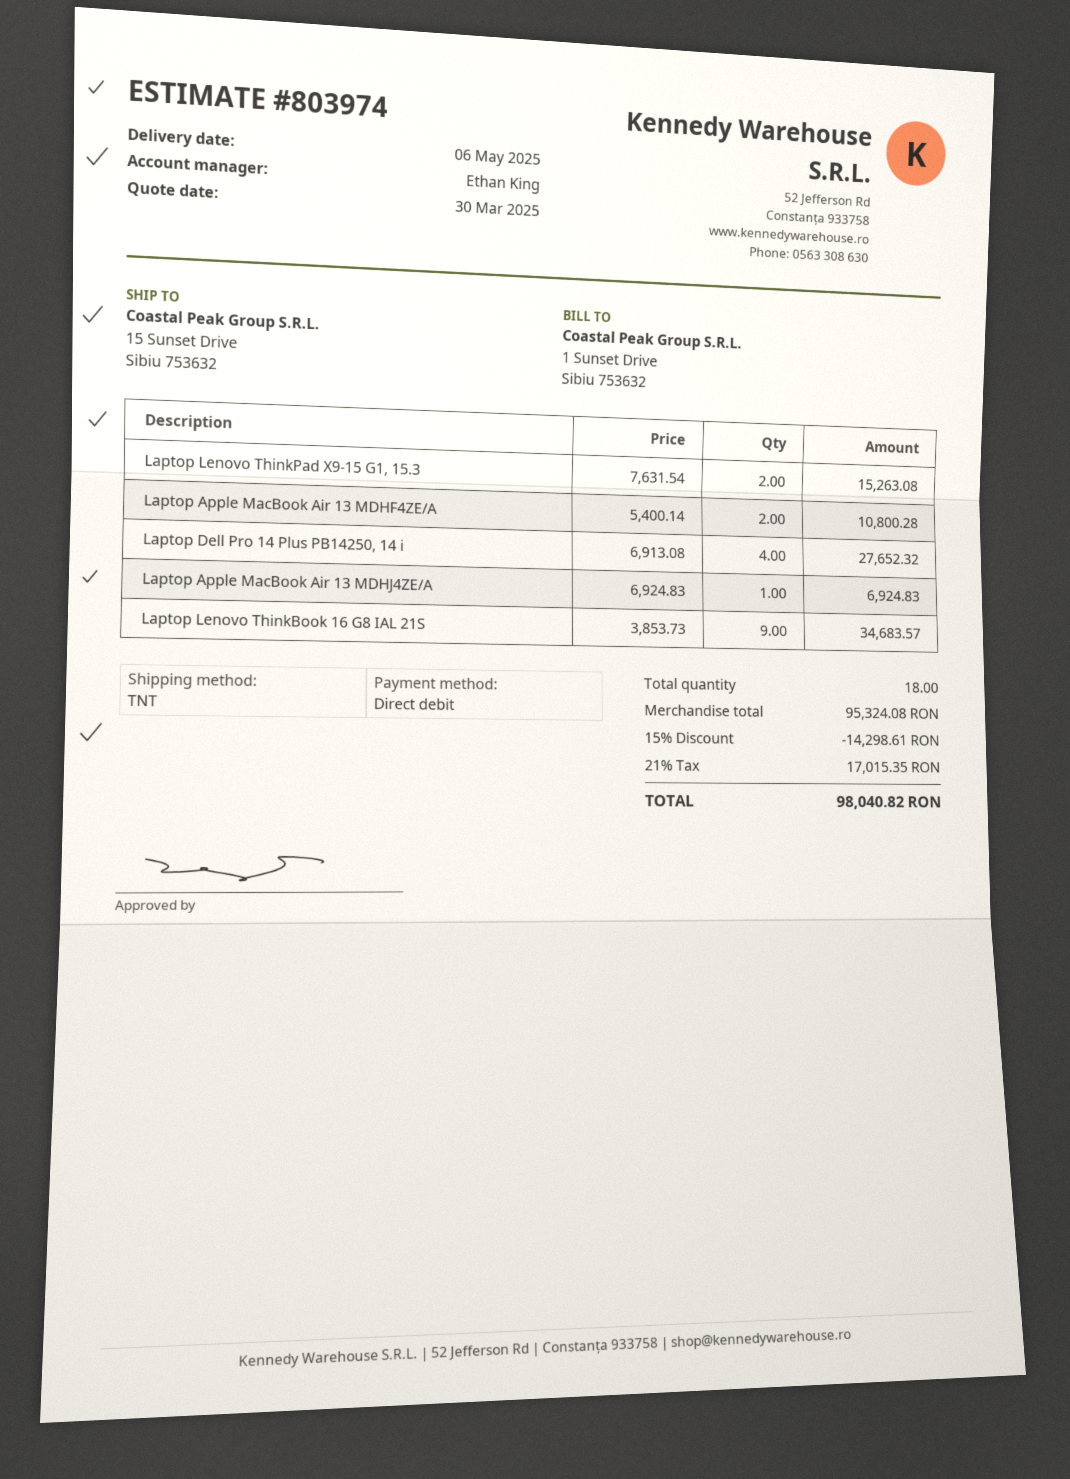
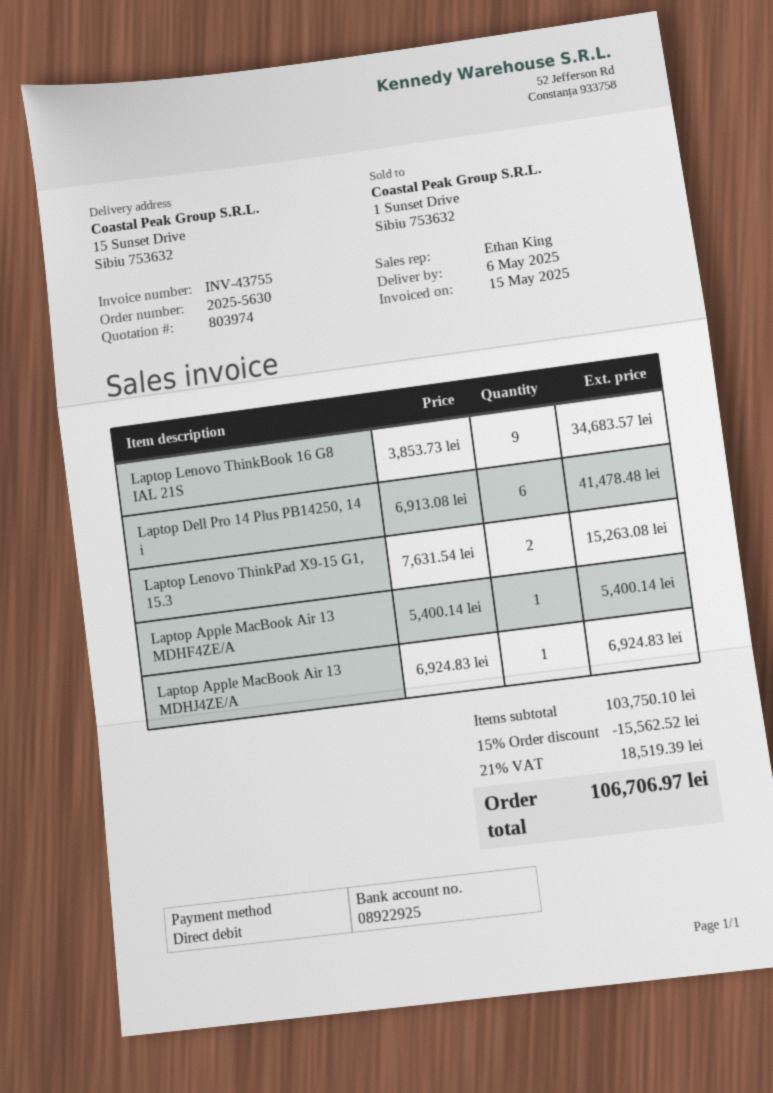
Laptop Apple MacBook Air 13 MDHF4ZE/A: 2 x 5400.14 = 10800.28 -> 1 x 5400.14 = 5400.14
Laptop Dell Pro 14 Plus PB14250, 14 i: 4 x 6913.08 = 27652.32 -> 6 x 6913.08 = 41478.48
subtotal: 95324.08 -> 103750.10
discount: 15% = 14298.61 -> 15% = 15562.52
tax: 21% = 17015.35 -> 21% = 18519.39
total: 98040.82 -> 106706.97

